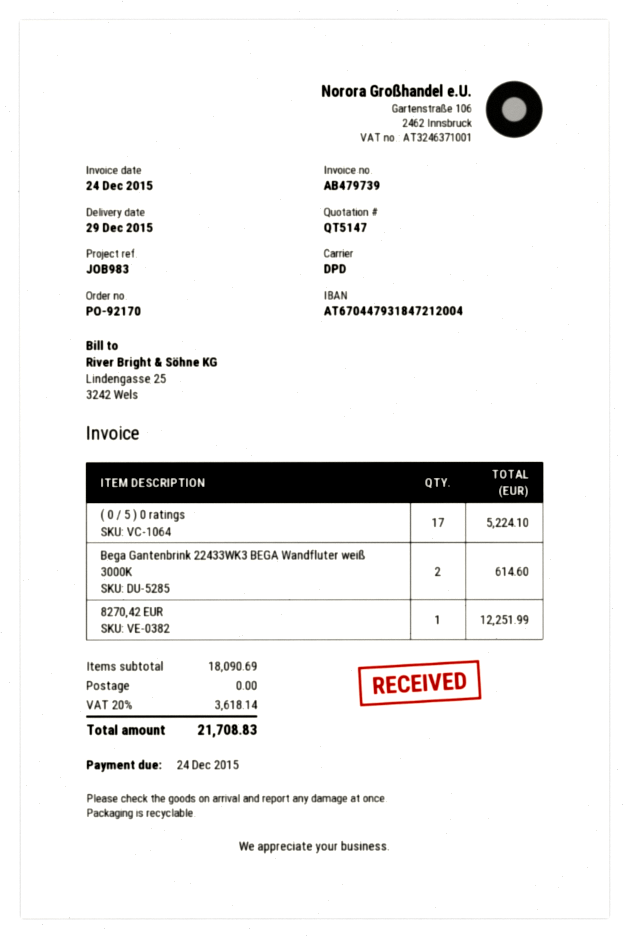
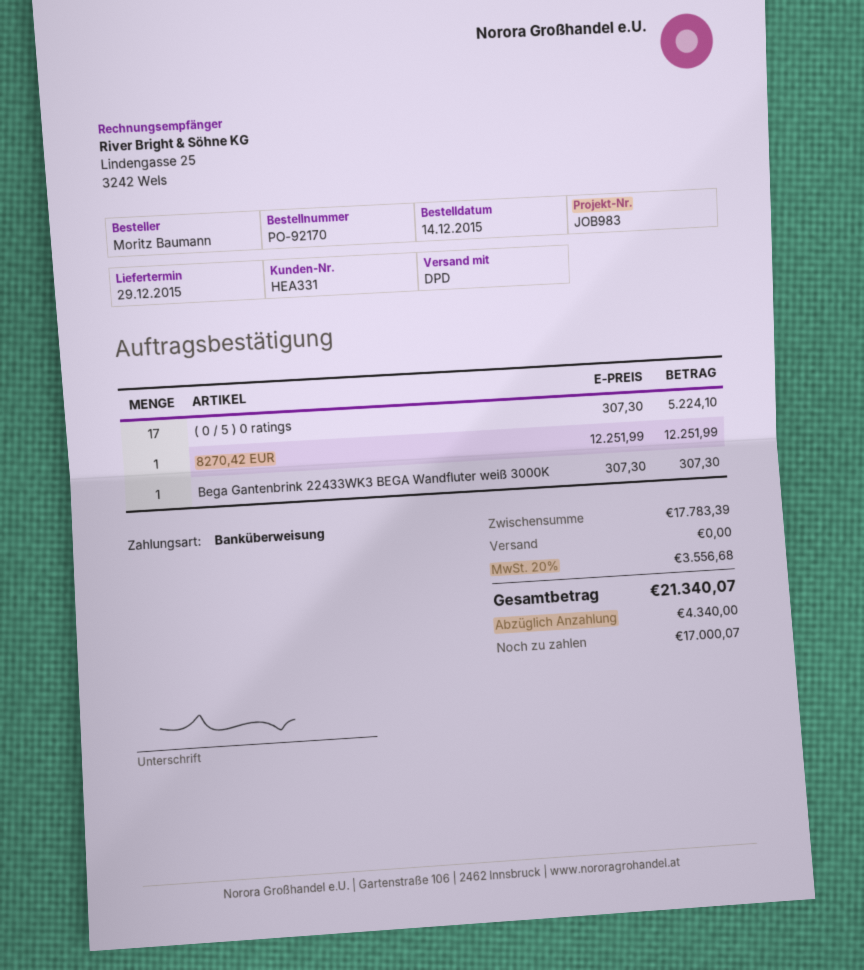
Bega Gantenbrink 22433WK3 BEGA Wandfluter weiß 3000K: 2 for 614.60 -> 1 for 307.30
subtotal: 18090.69 -> 17783.39
tax: 20% = 3618.14 -> 20% = 3556.68
total: 21708.83 -> 21340.07

